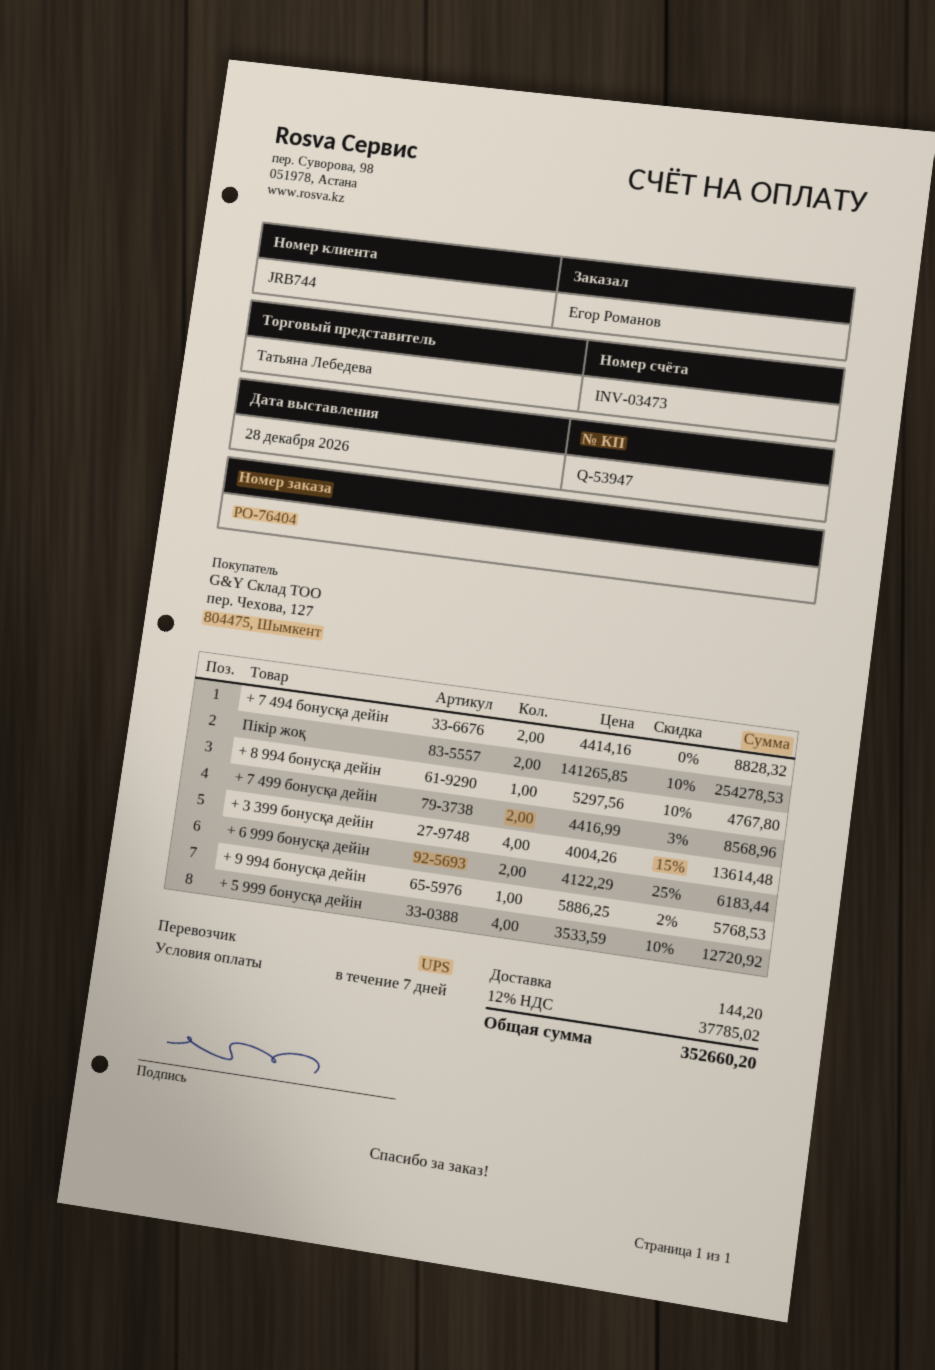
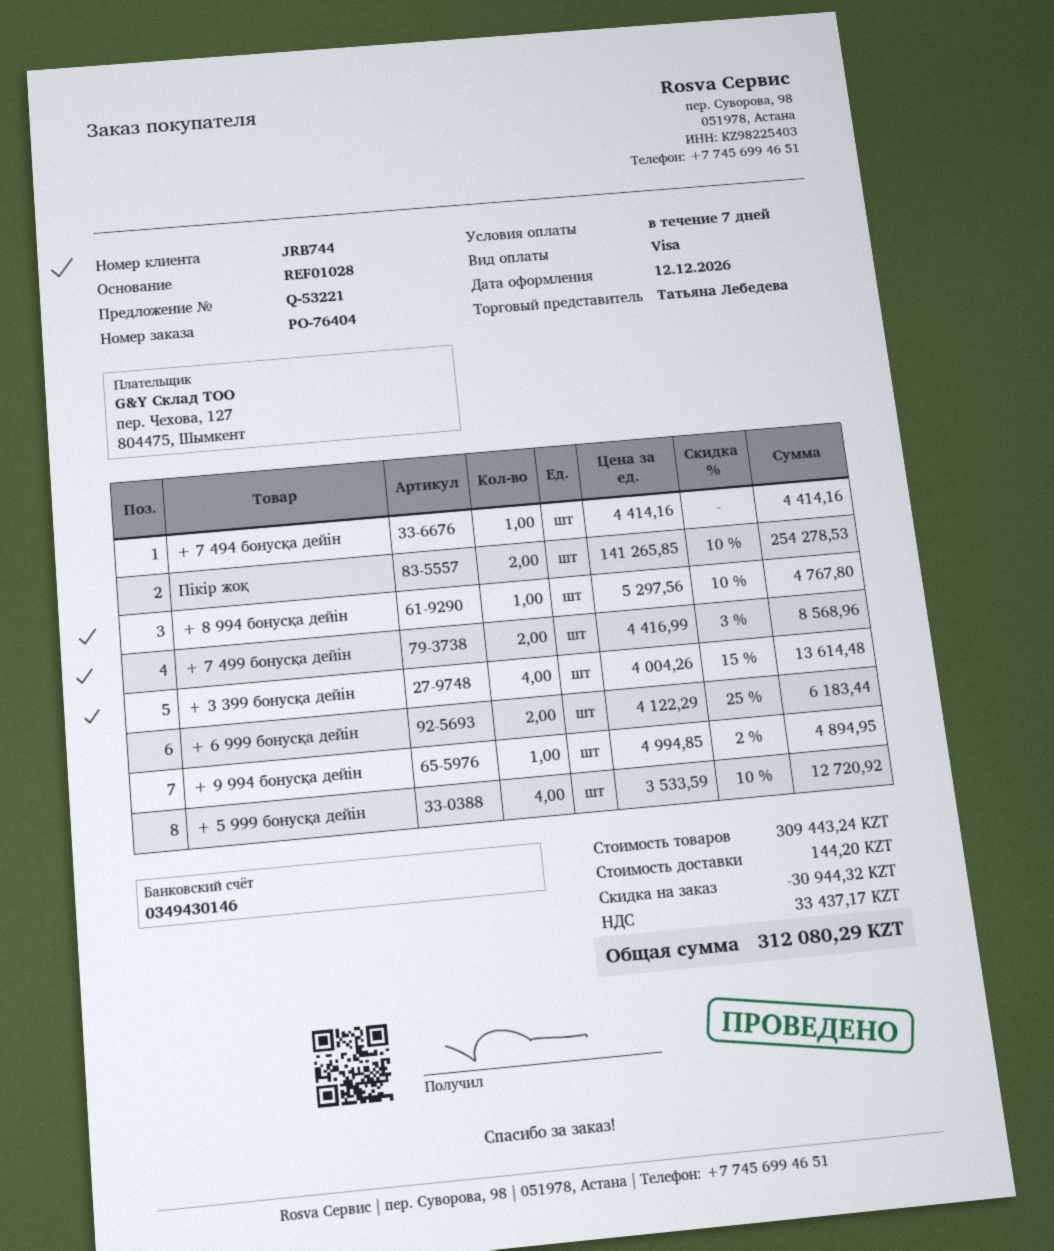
quote number: Q-53947 -> Q-53221
+ 7 494 бонусқа дейін: 2 x 4414.16 = 8828.32 -> 1 x 4414.16 = 4414.16
+ 9 994 бонусқа дейін: 1 x 5886.25 - 2% = 5768.53 -> 1 x 4994.85 - 2% = 4894.95
discount: none -> 30944.32
tax: 37785.02 -> 33437.17
total: 352660.20 -> 312080.29

